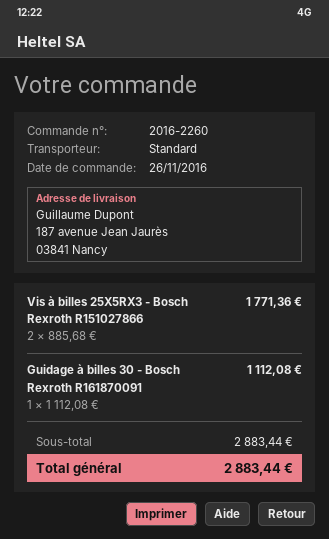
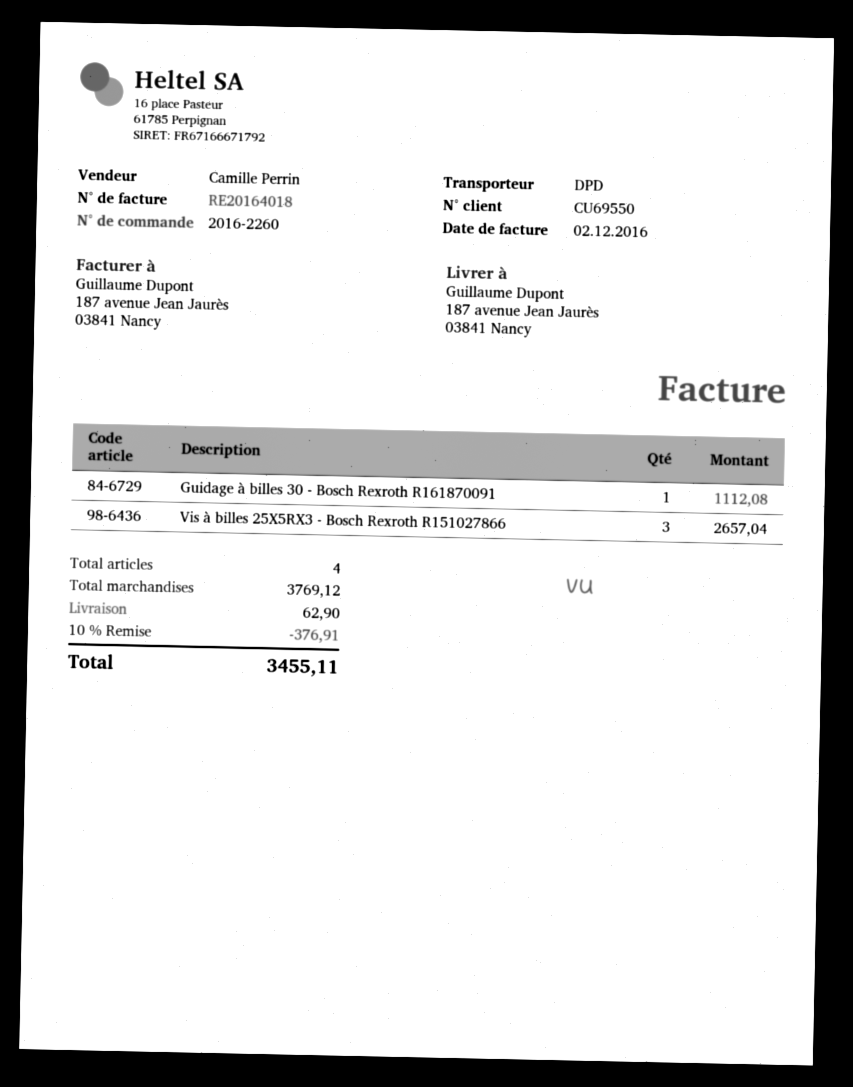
shipping method: standard -> DPD
Vis à billes 25X5RX3 - Bosch Rexroth R151027866: 2 for 1771.36 -> 3 for 2657.04
subtotal: 2883.44 -> 3769.12
discount: none -> 10% = 376.91
shipping: none -> 62.90
total: 2883.44 -> 3455.11

